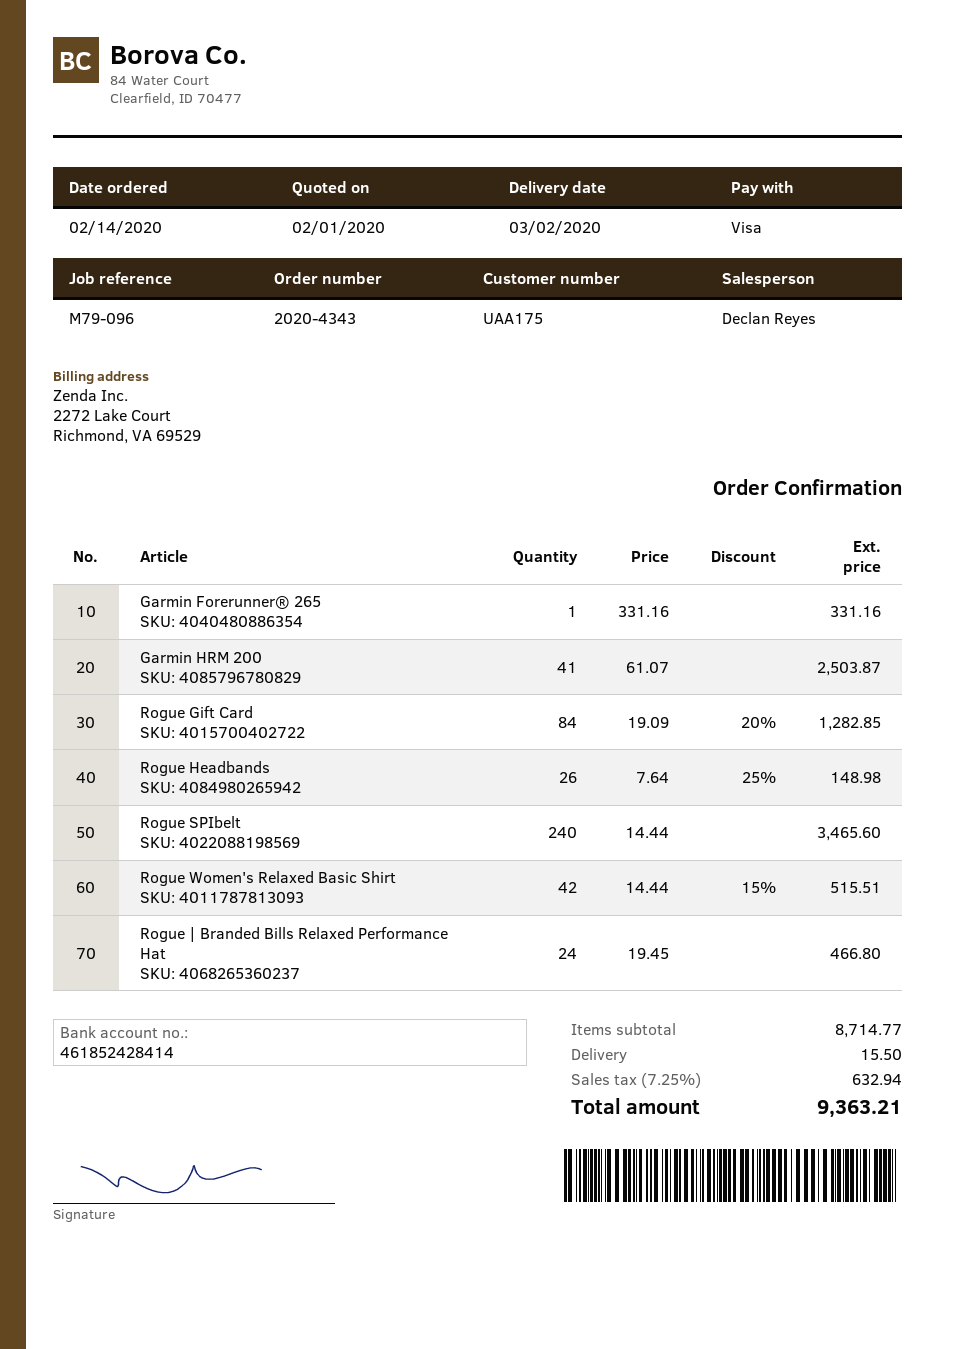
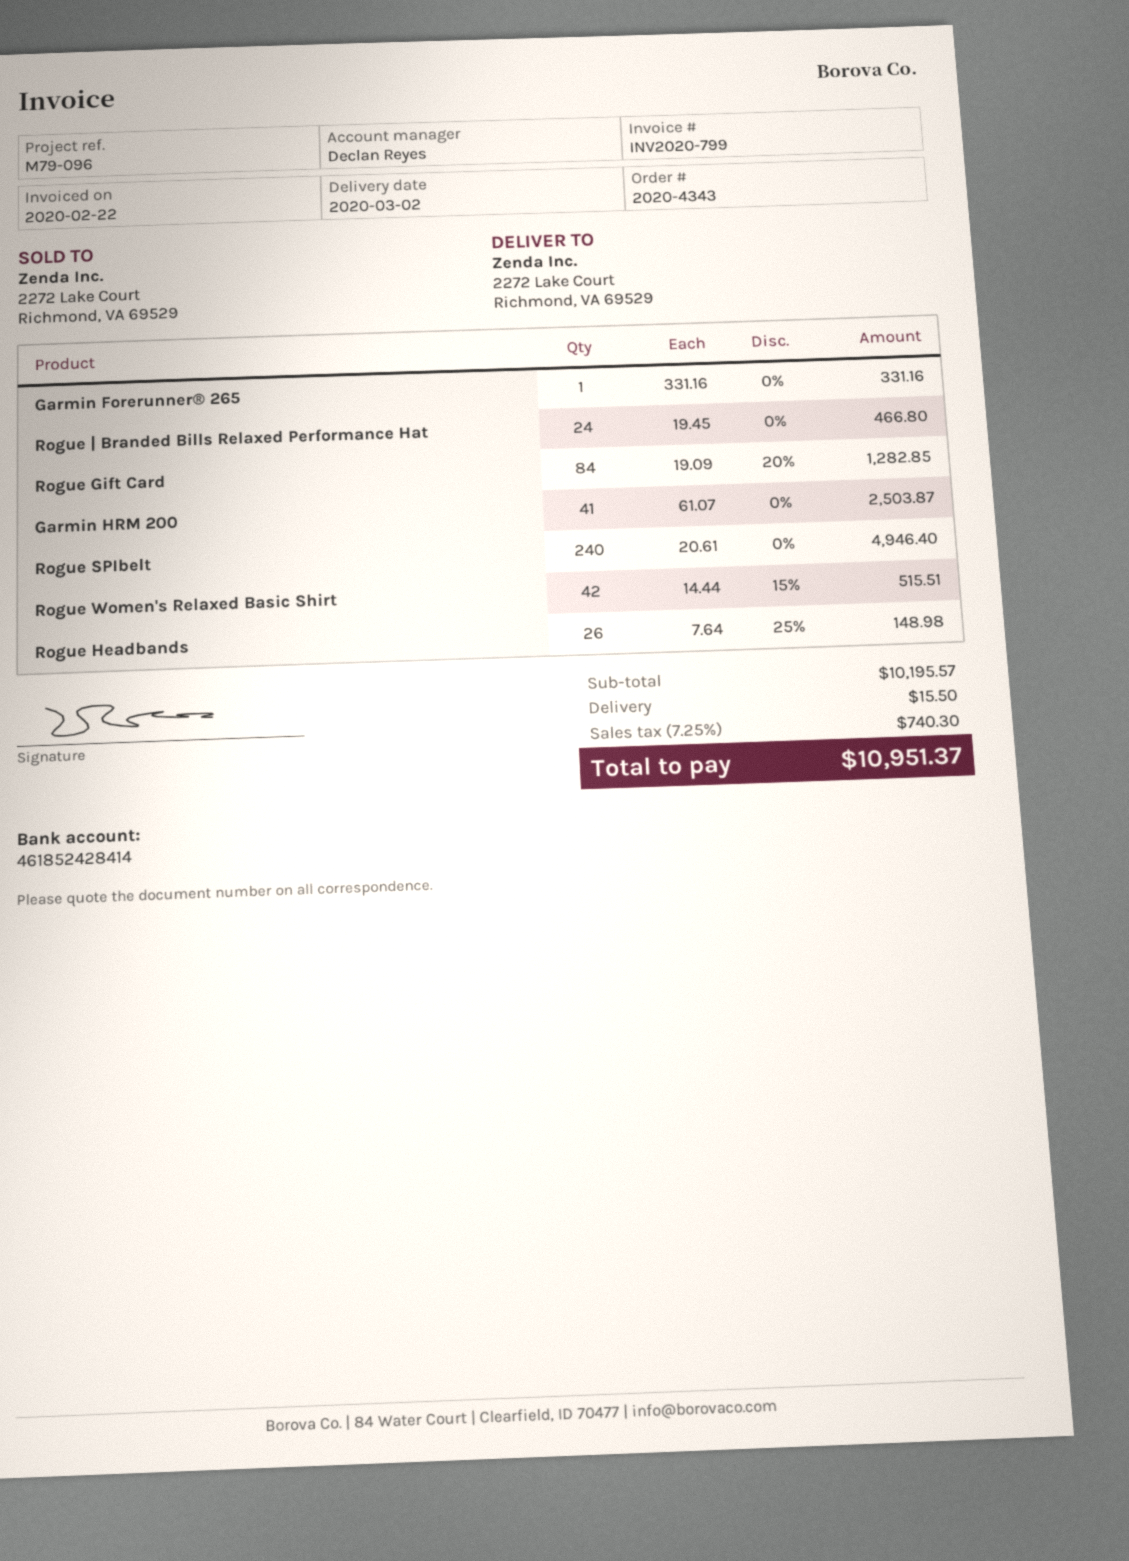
Rogue SPIbelt: 240 x 14.44 = 3465.60 -> 240 x 20.61 = 4946.40
subtotal: 8714.77 -> 10195.57
tax: 7.25% = 632.94 -> 7.25% = 740.30
total: 9363.21 -> 10951.37

